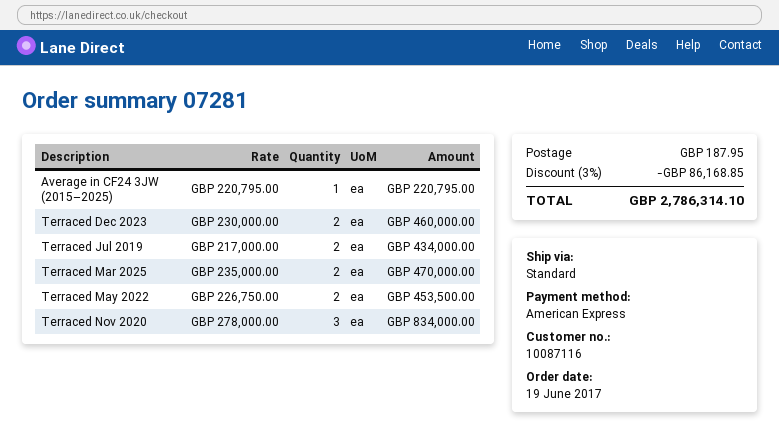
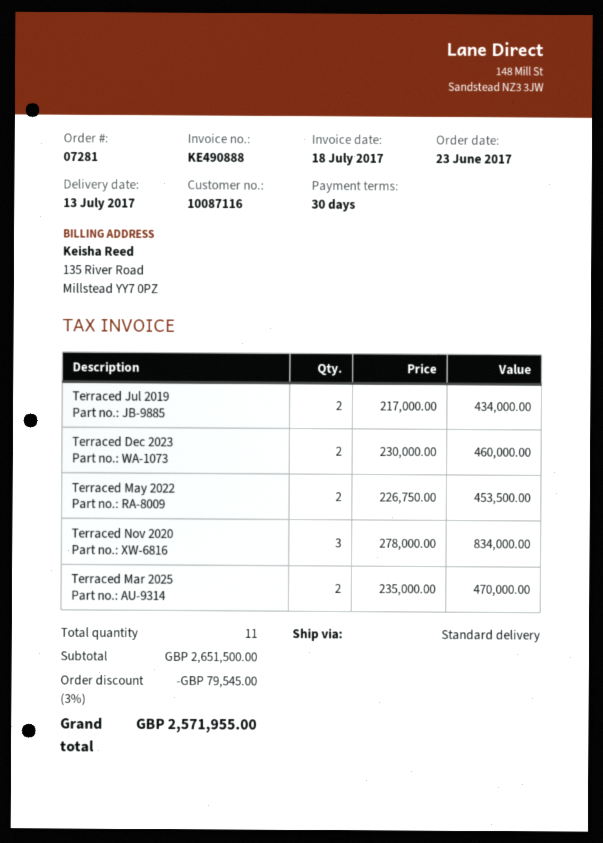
order date: 2017-06-19 -> 2017-06-23
Average in CF24 3JW (2015–2025): 1 x 220795.00 = 220795.00 -> none
discount: 3% = 86168.85 -> 3% = 79545.00
shipping: 187.95 -> none
total: 2786314.10 -> 2571955.00

